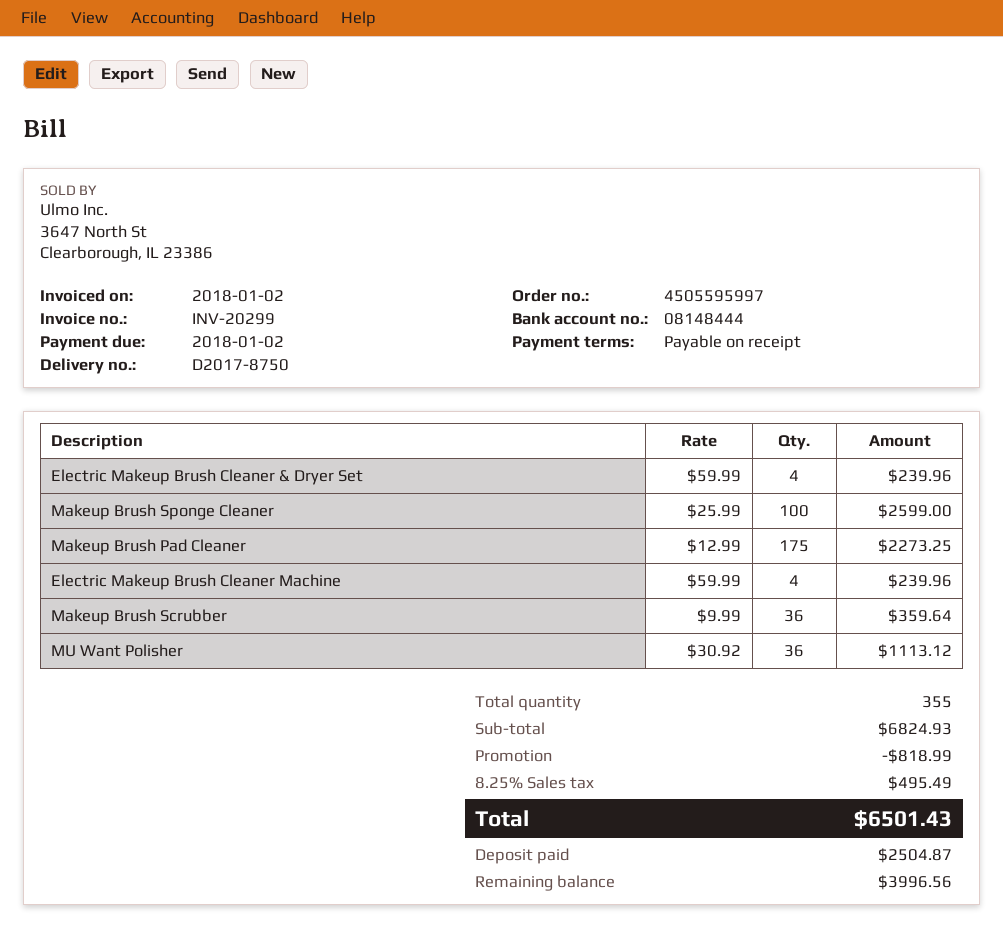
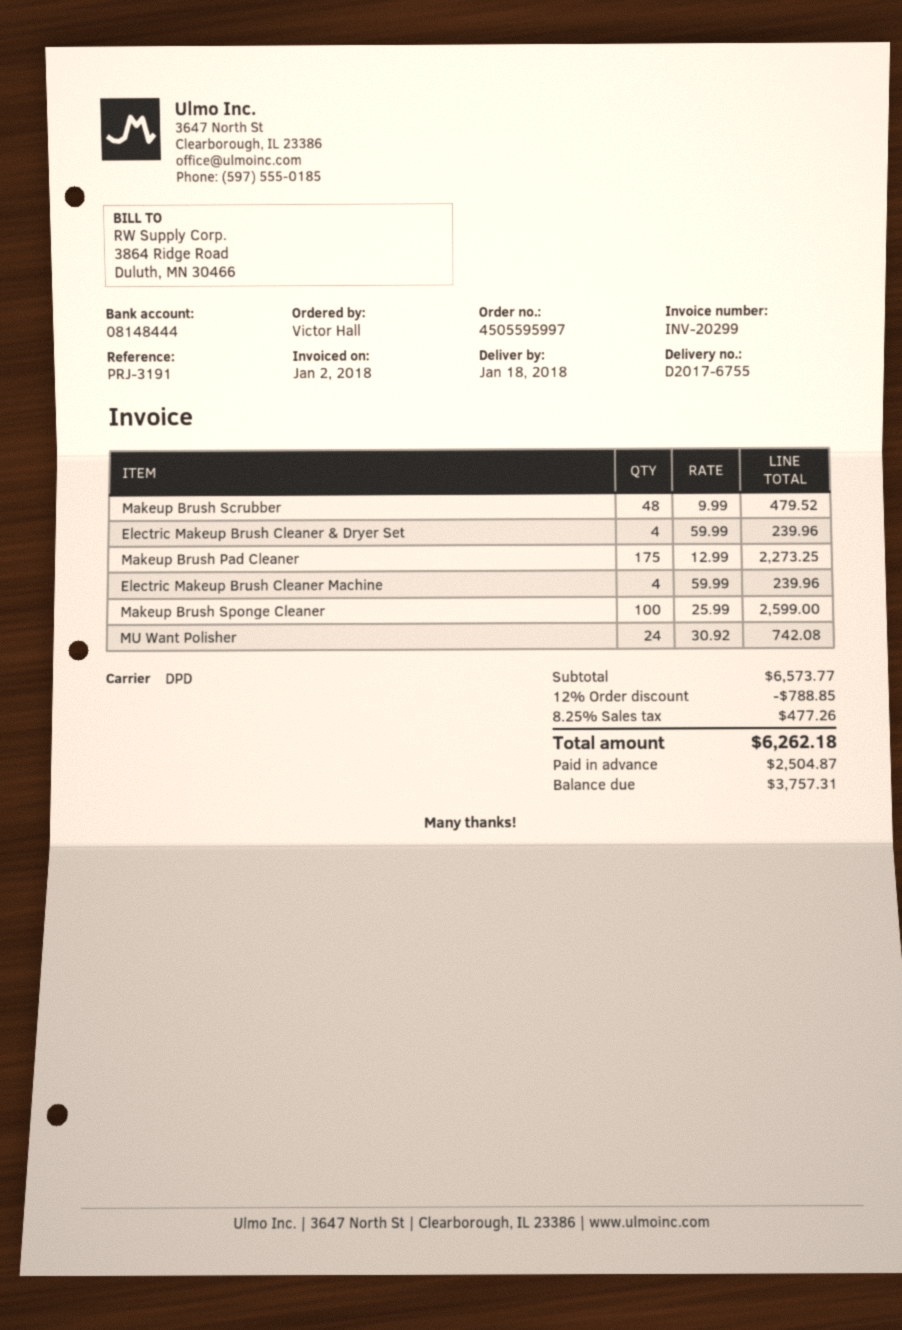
delivery note number: D2017-8750 -> D2017-6755
Makeup Brush Scrubber: 36 x 9.99 = 359.64 -> 48 x 9.99 = 479.52
MU Want Polisher: 36 x 30.92 = 1113.12 -> 24 x 30.92 = 742.08
subtotal: 6824.93 -> 6573.77
discount: 818.99 -> 788.85
tax: 8.25% = 495.49 -> 8.25% = 477.26
total: 6501.43 -> 6262.18
balance: 3996.56 -> 3757.31

